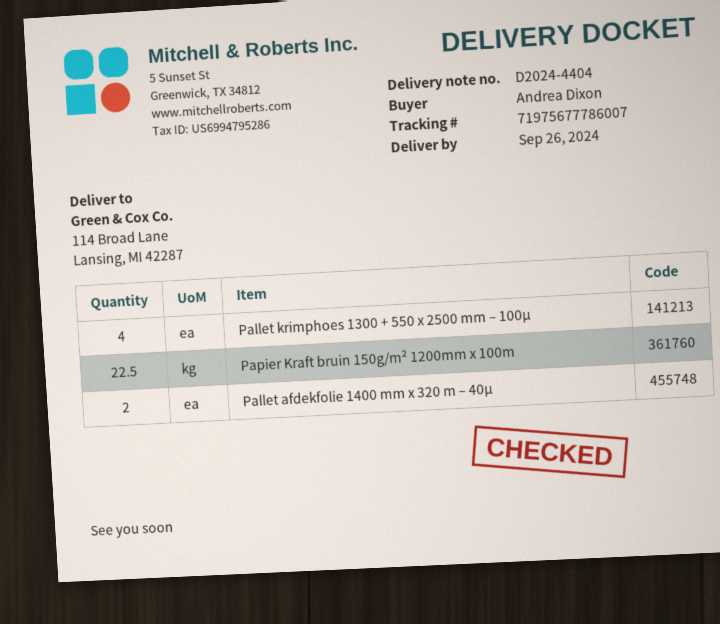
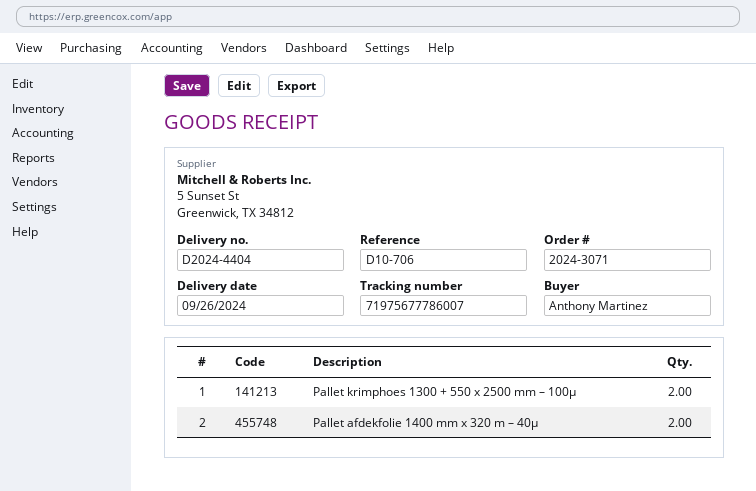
ordered by: Andrea Dixon -> Anthony Martinez
Pallet krimphoes 1300 + 550 x 2500 mm – 100µ: 4 -> 2
Papier Kraft bruin 150g/m² 1200mm x 100m: 22.5 -> none

